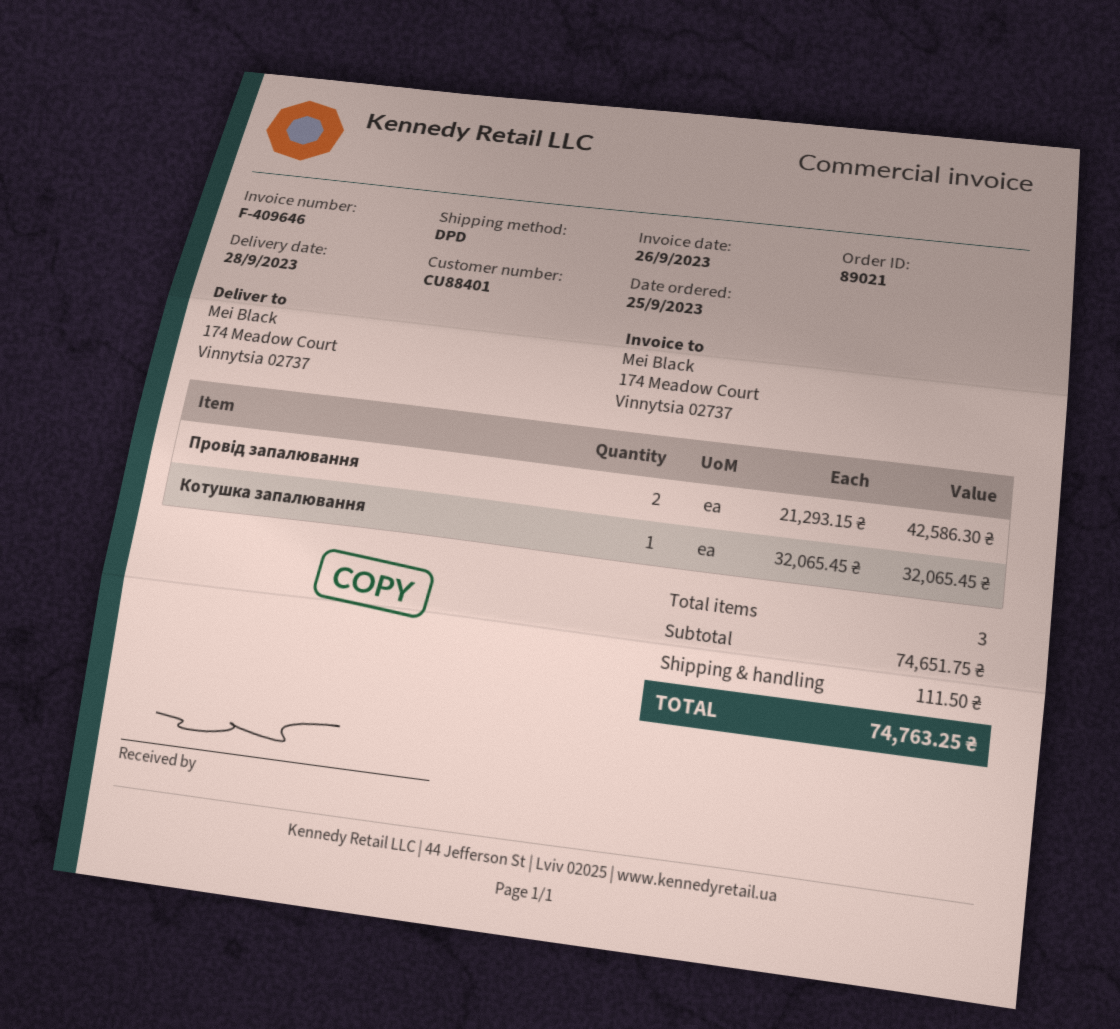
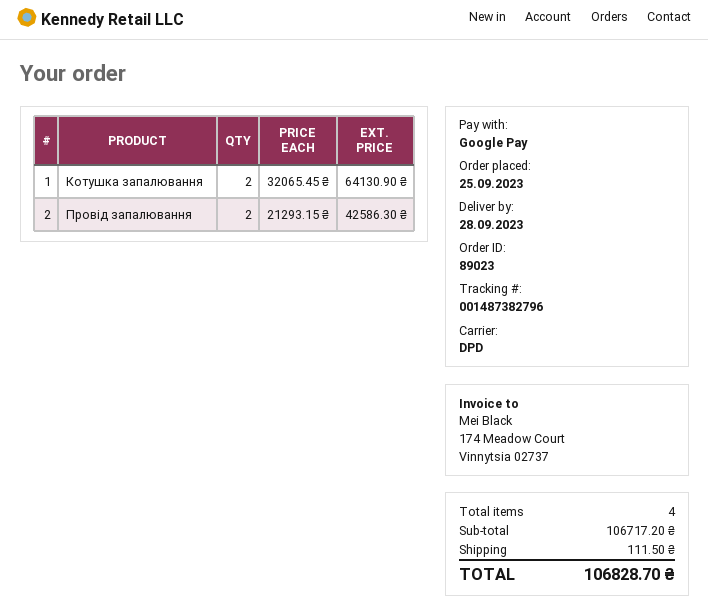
order number: 89021 -> 89023
Котушка запалювання: 1 x 32065.45 = 32065.45 -> 2 x 32065.45 = 64130.90
total quantity: 3 -> 4
subtotal: 74651.75 -> 106717.20
total: 74763.25 -> 106828.70

